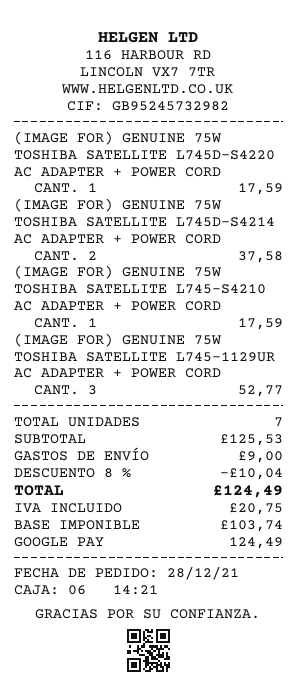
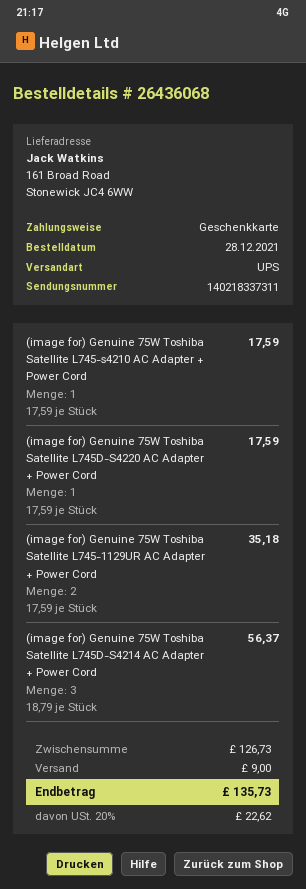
payment method: Google Pay -> gift card
(IMAGE FOR) GENUINE 75W TOSHIBA SATELLITE L745D-S4214 AC ADAPTER + POWER CORD: 2 for 37.58 -> 3 for 56.37
(IMAGE FOR) GENUINE 75W TOSHIBA SATELLITE L745-1129UR AC ADAPTER + POWER CORD: 3 for 52.77 -> 2 for 35.18
subtotal: 125.53 -> 126.73
discount: 8% = 10.04 -> none
tax: 20.75 -> 22.62
total: 124.49 -> 135.73

